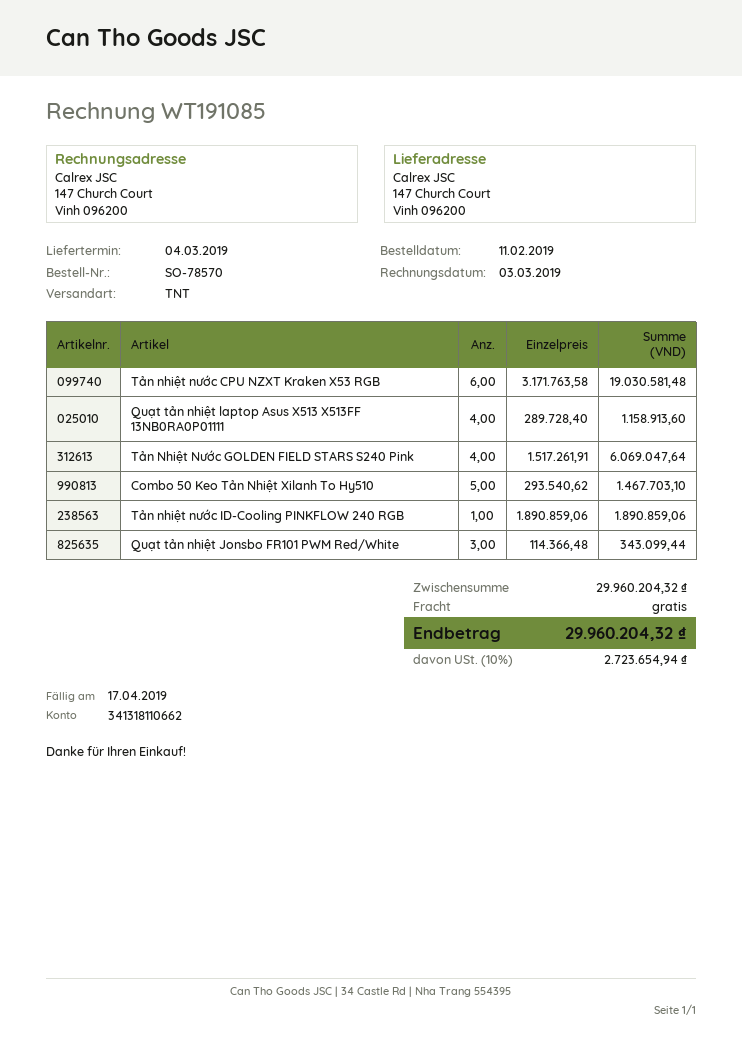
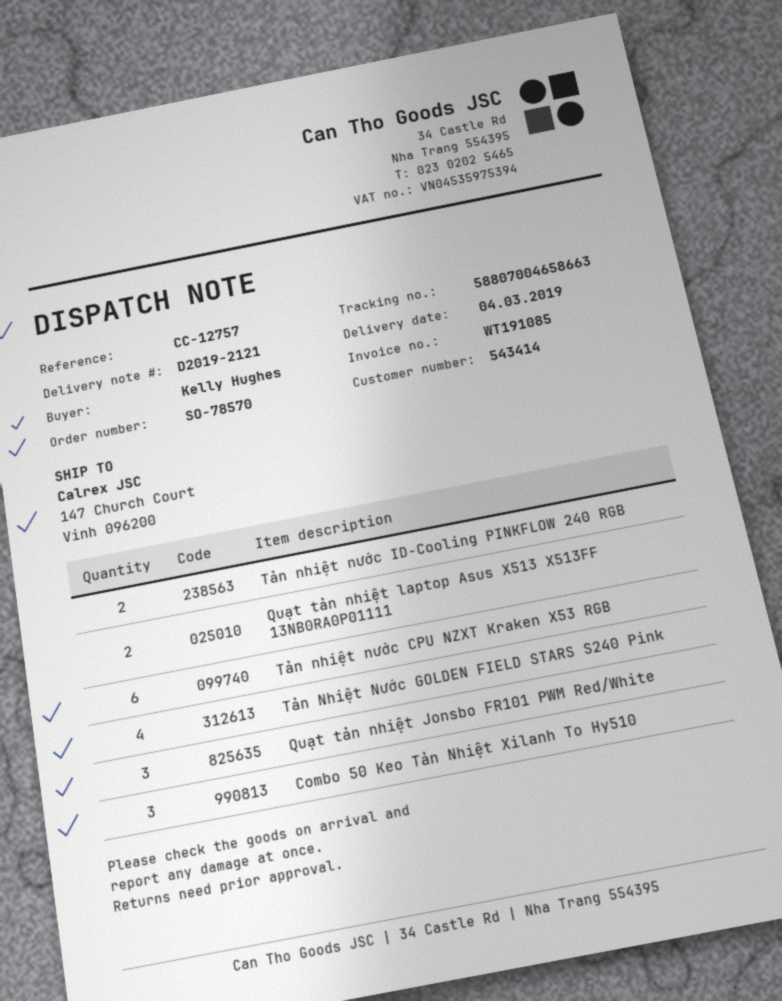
Quạt tản nhiệt laptop Asus X513 X513FF 13NB0RA0P01111: 4 -> 2
Combo 50 Keo Tản Nhiệt Xilanh To Hy510: 5 -> 3
Tản nhiệt nước ID-Cooling PINKFLOW 240 RGB: 1 -> 2

